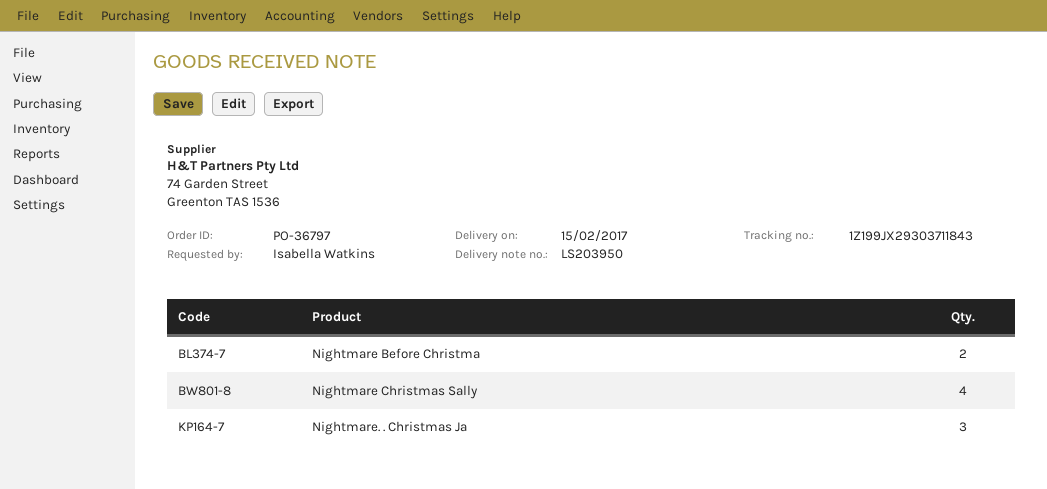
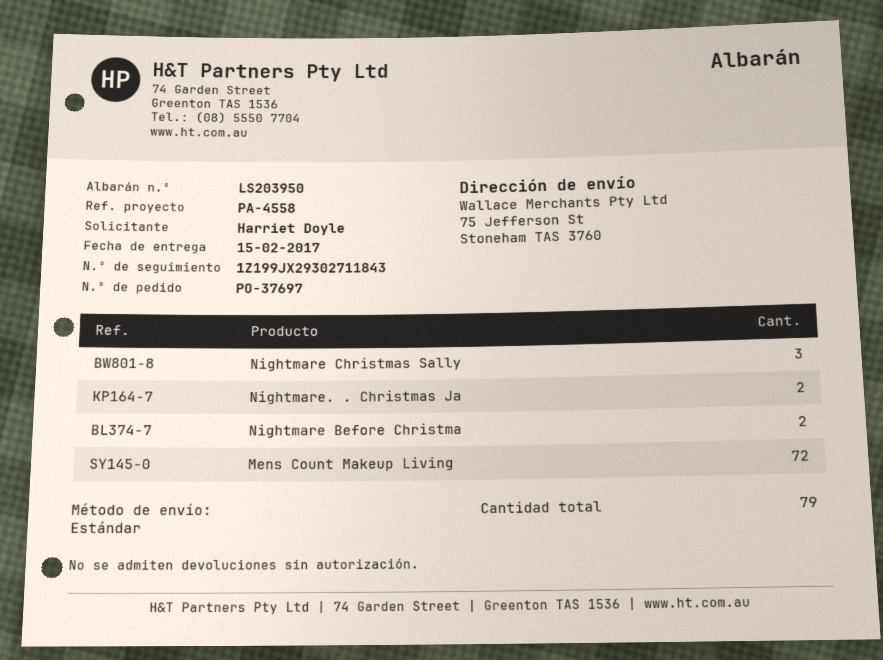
order number: PO-36797 -> PO-37697
ordered by: Isabella Watkins -> Harriet Doyle
tracking number: 1Z199JX29303711843 -> 1Z199JX29302711843
Nightmare Christmas Sally: 4 -> 3
Nightmare. . Christmas Ja: 3 -> 2
Mens Count Makeup Living: none -> 72

